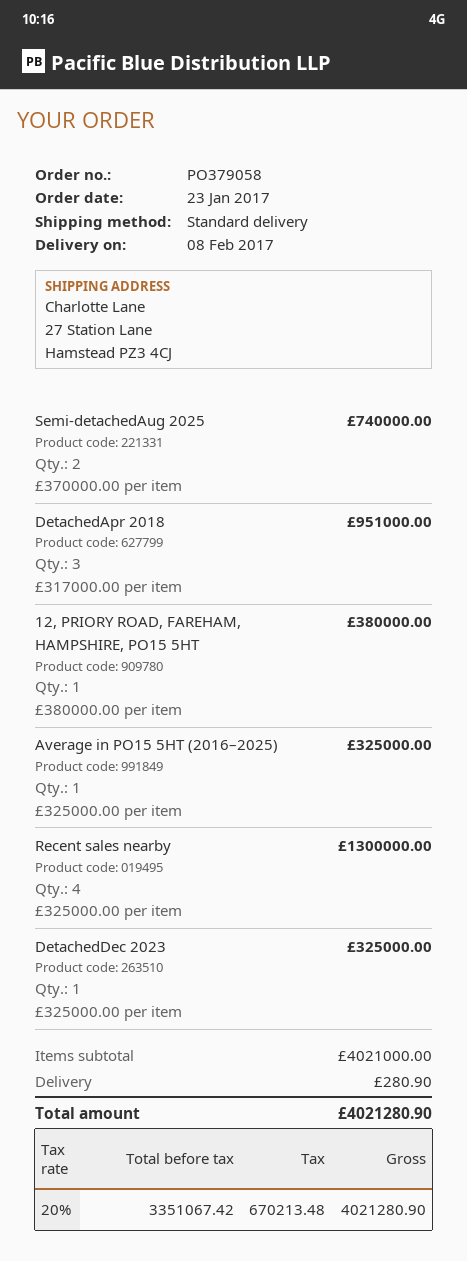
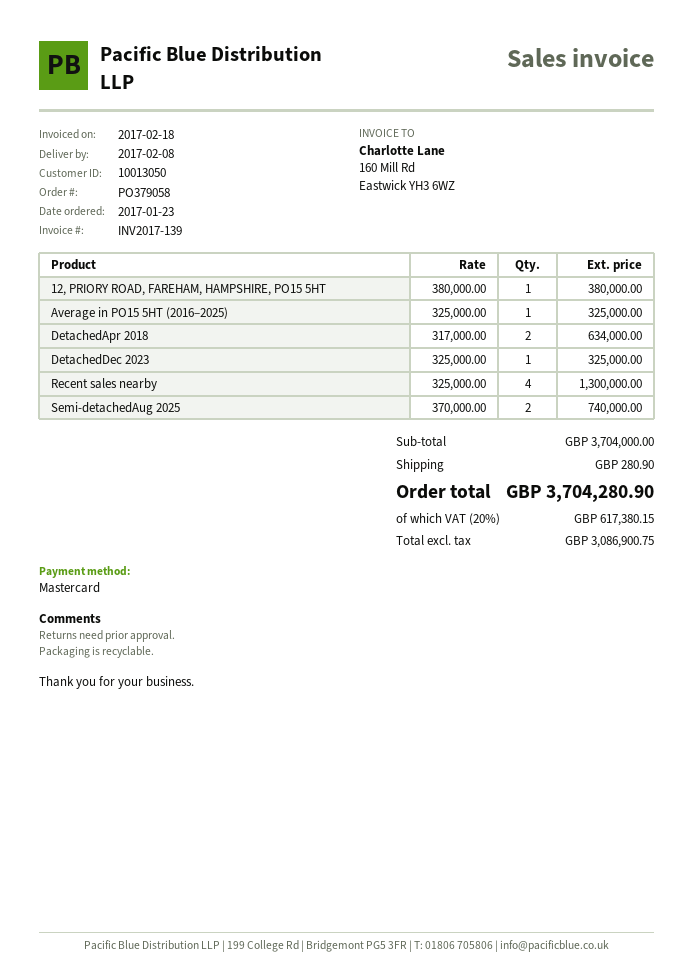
DetachedApr 2018: 3 x 317000.00 = 951000.00 -> 2 x 317000.00 = 634000.00
subtotal: 4021000.00 -> 3704000.00
net: 3351067.42 -> 3086900.75
tax: 20% = 670213.48 -> 20% = 617380.15
total: 4021280.90 -> 3704280.90

